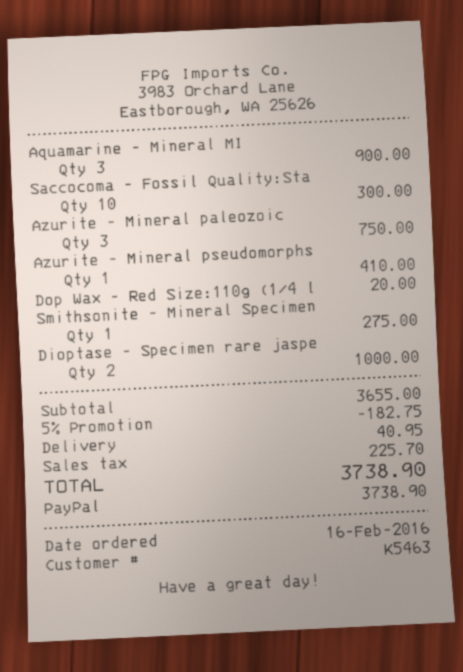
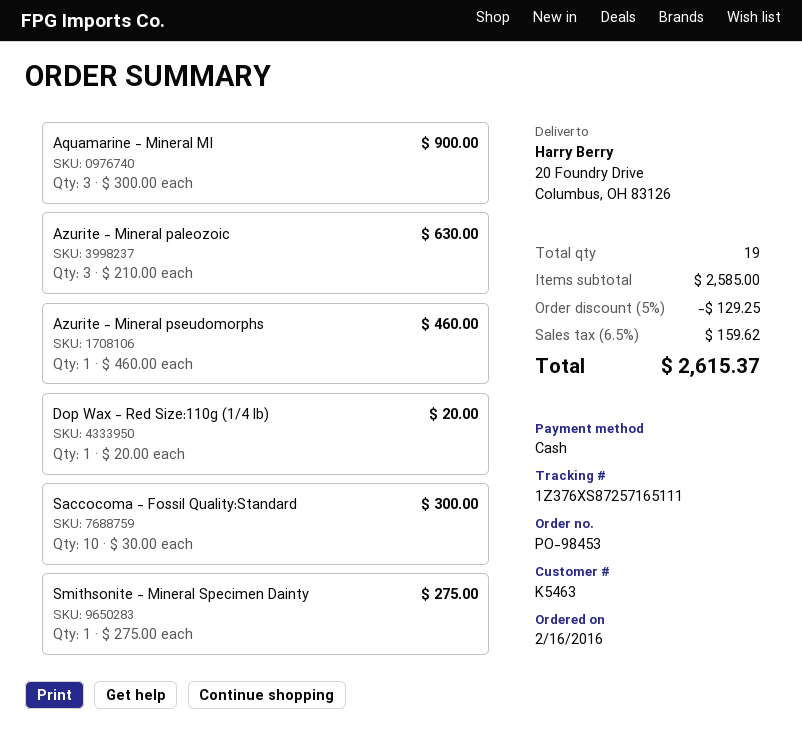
payment method: PayPal -> cash
Azurite - Mineral paleozoic: 3 for 750.00 -> 3 for 630.00
Azurite - Mineral pseudomorphs: 1 for 410.00 -> 1 for 460.00
Dioptase - Specimen rare jaspe: 2 for 1000.00 -> none
subtotal: 3655.00 -> 2585.00
discount: 5% = 182.75 -> 5% = 129.25
shipping: 40.95 -> none
tax: 225.70 -> 159.62
total: 3738.90 -> 2615.37

